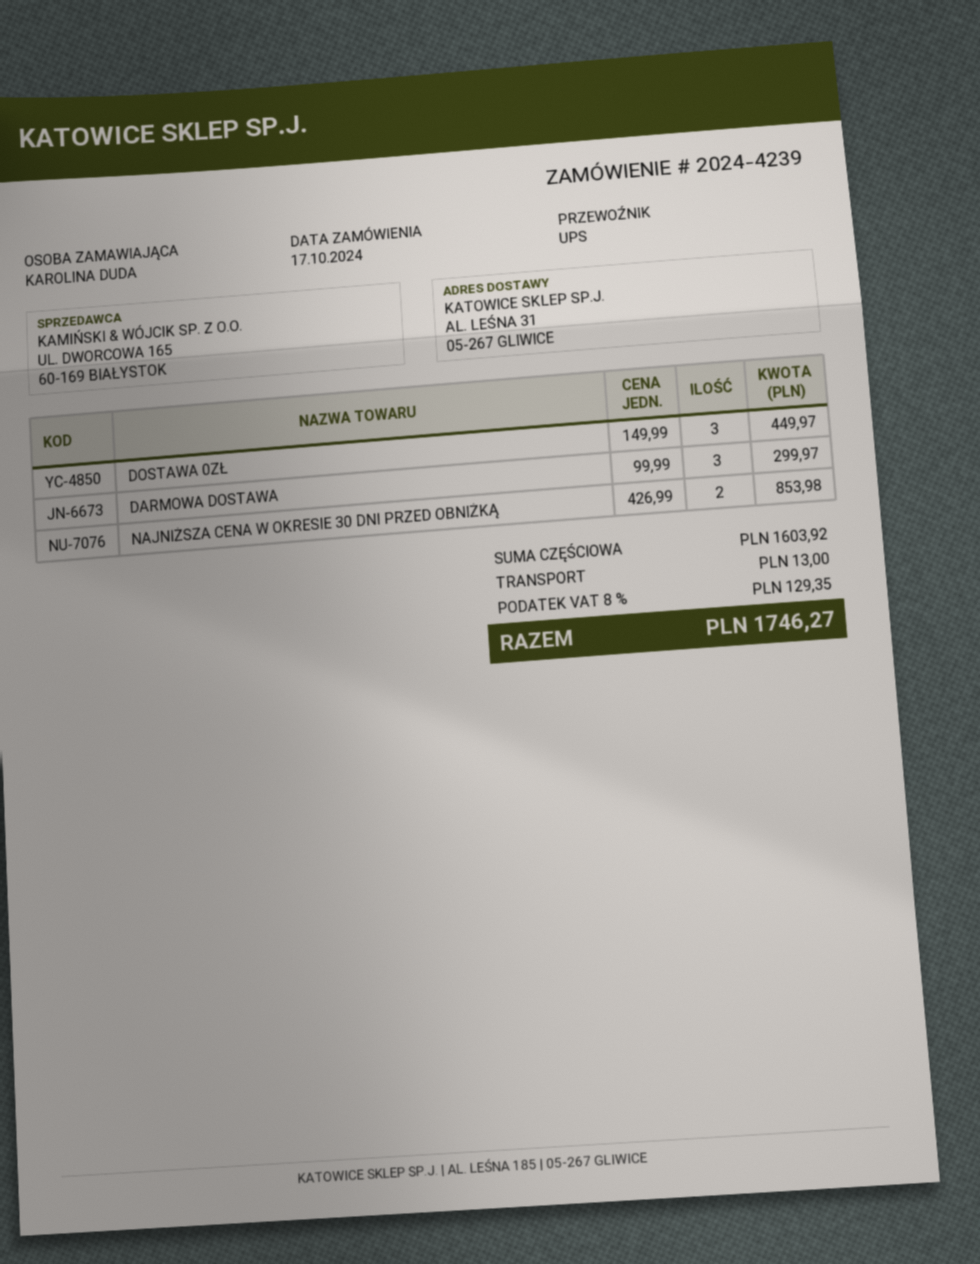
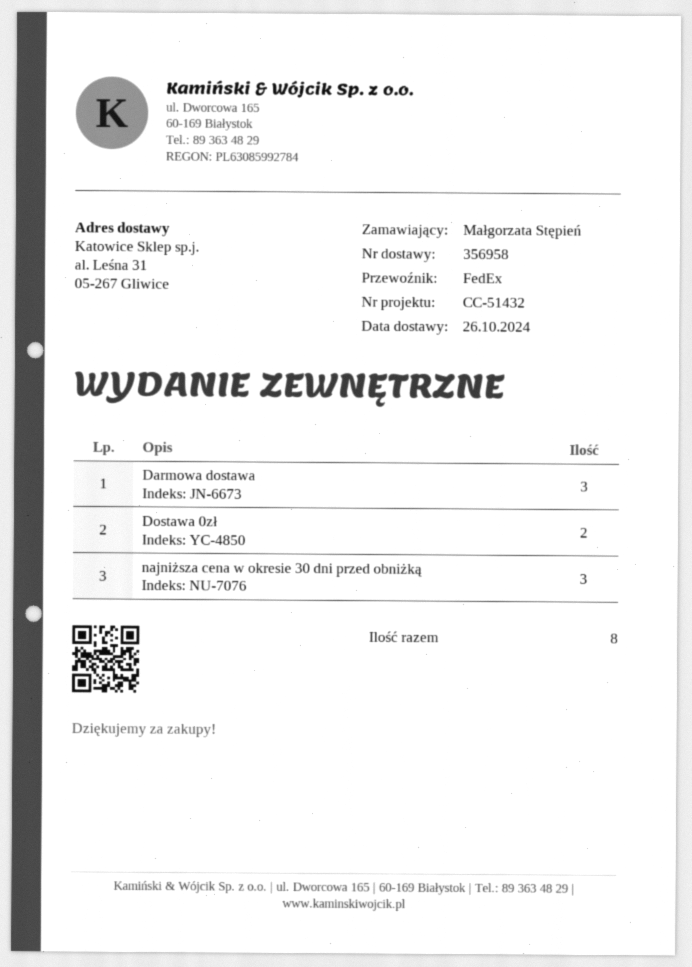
ordered by: KAROLINA DUDA -> Małgorzata Stępień
shipping method: UPS -> FedEx
DOSTAWA 0ZŁ: 3 -> 2
NAJNIŻSZA CENA W OKRESIE 30 DNI PRZED OBNIŻKĄ: 2 -> 3

